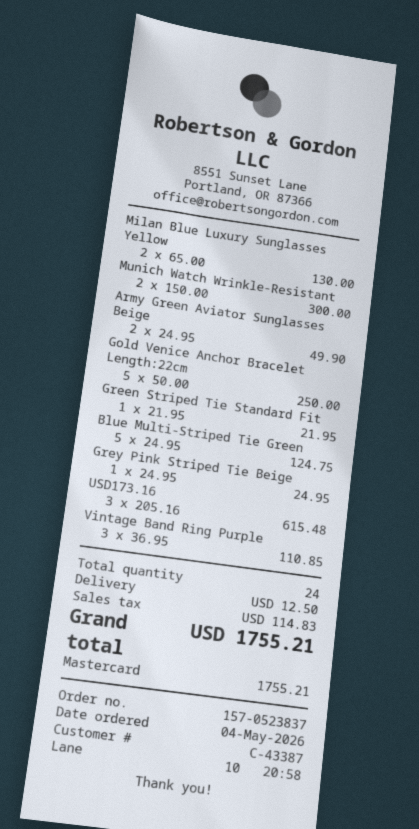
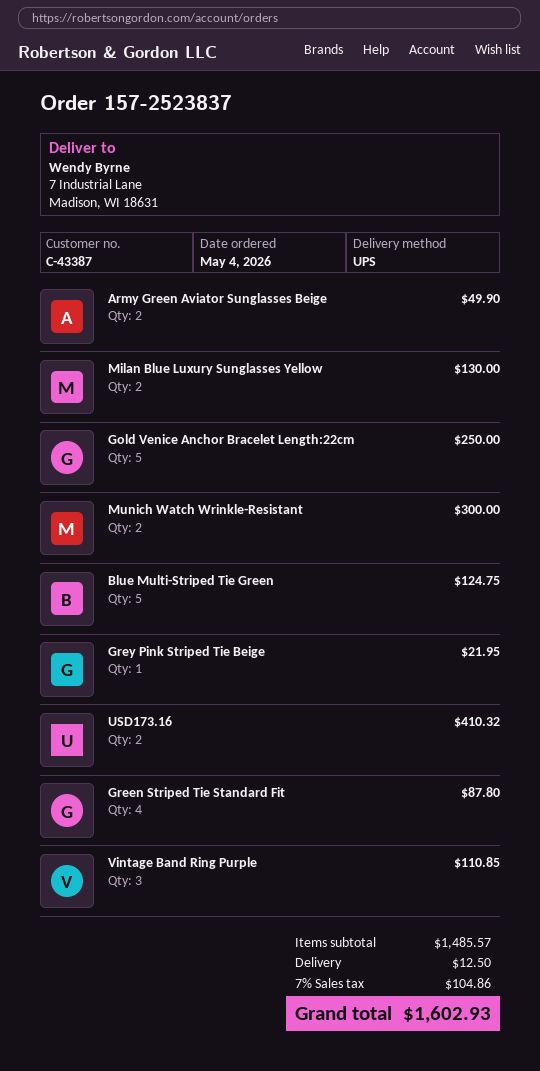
order number: 157-0523837 -> 157-2523837
Green Striped Tie Standard Fit: 1 for 21.95 -> 4 for 87.80
Grey Pink Striped Tie Beige: 1 for 24.95 -> 1 for 21.95
USD173.16: 3 for 615.48 -> 2 for 410.32
tax: 114.83 -> 104.86
total: 1755.21 -> 1602.93

